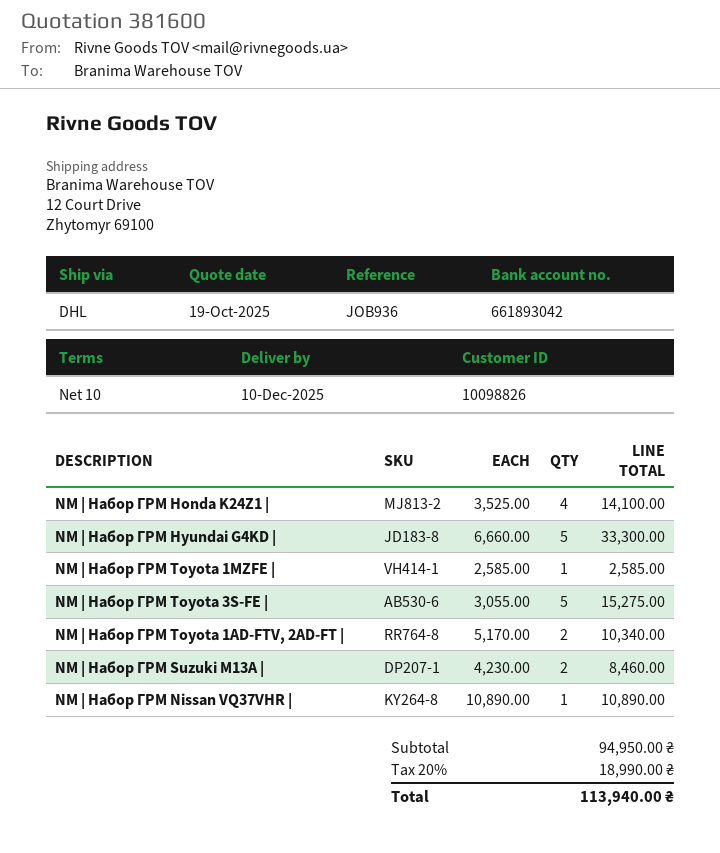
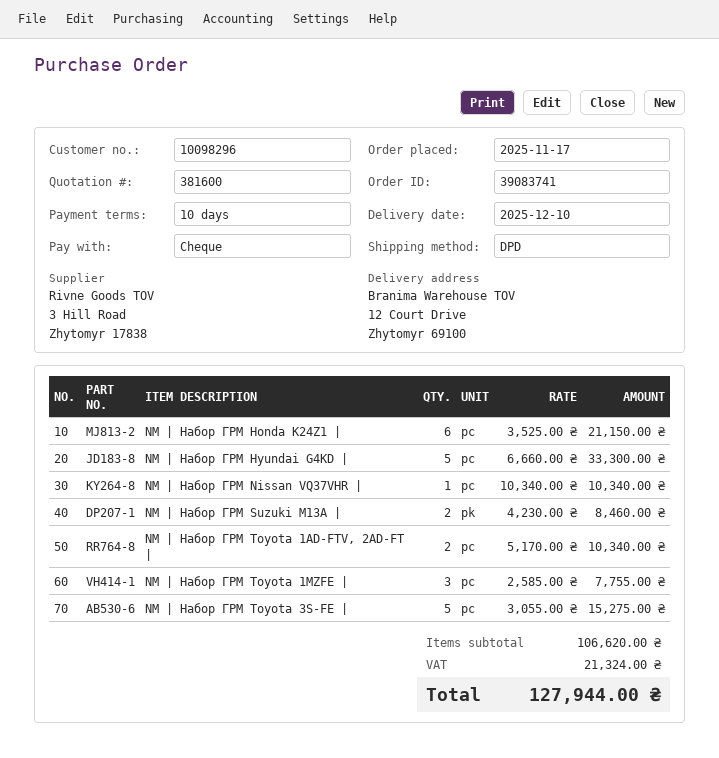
customer number: 10098826 -> 10098296
shipping method: DHL -> DPD
NM | Набор ГРМ Honda K24Z1 |: 4 x 3525.00 = 14100.00 -> 6 x 3525.00 = 21150.00
NM | Набор ГРМ Toyota 1MZFE |: 1 x 2585.00 = 2585.00 -> 3 x 2585.00 = 7755.00
NM | Набор ГРМ Nissan VQ37VHR |: 1 x 10890.00 = 10890.00 -> 1 x 10340.00 = 10340.00
subtotal: 94950.00 -> 106620.00
tax: 18990.00 -> 21324.00
total: 113940.00 -> 127944.00

